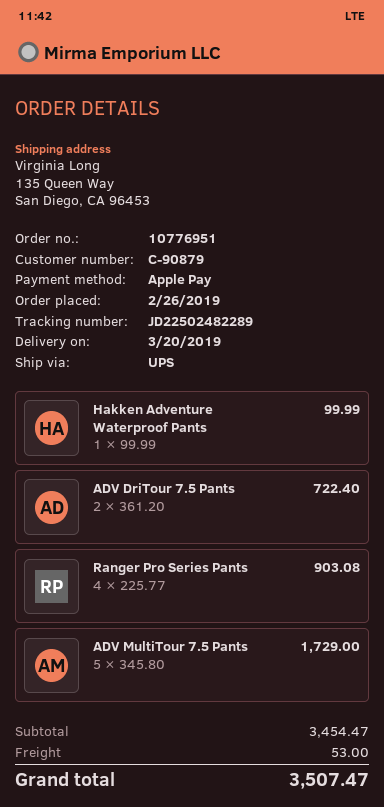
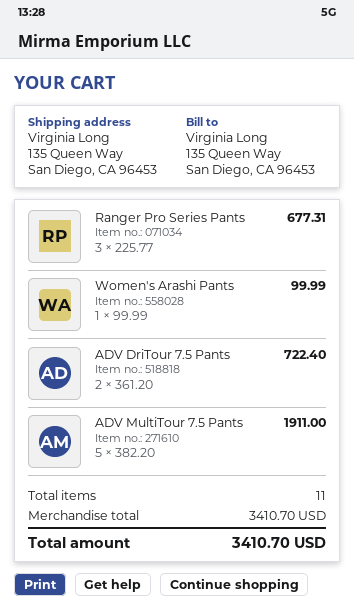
Hakken Adventure Waterproof Pants: 1 x 99.99 = 99.99 -> none
Ranger Pro Series Pants: 4 x 225.77 = 903.08 -> 3 x 225.77 = 677.31
ADV MultiTour 7.5 Pants: 5 x 345.80 = 1729.00 -> 5 x 382.20 = 1911.00
Women's Arashi Pants: none -> 1 x 99.99 = 99.99
subtotal: 3454.47 -> 3410.70
shipping: 53.00 -> none
total: 3507.47 -> 3410.70

